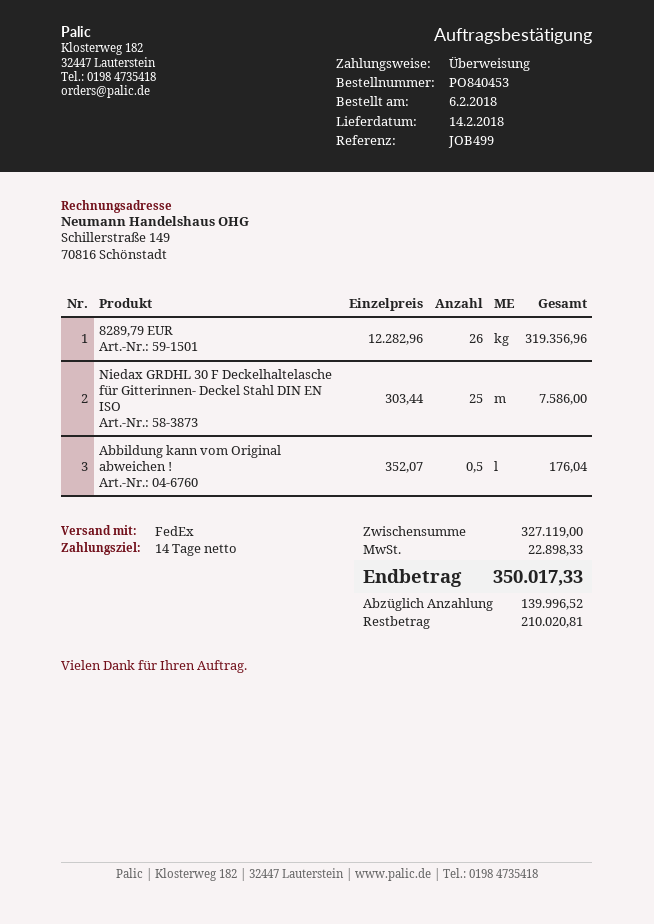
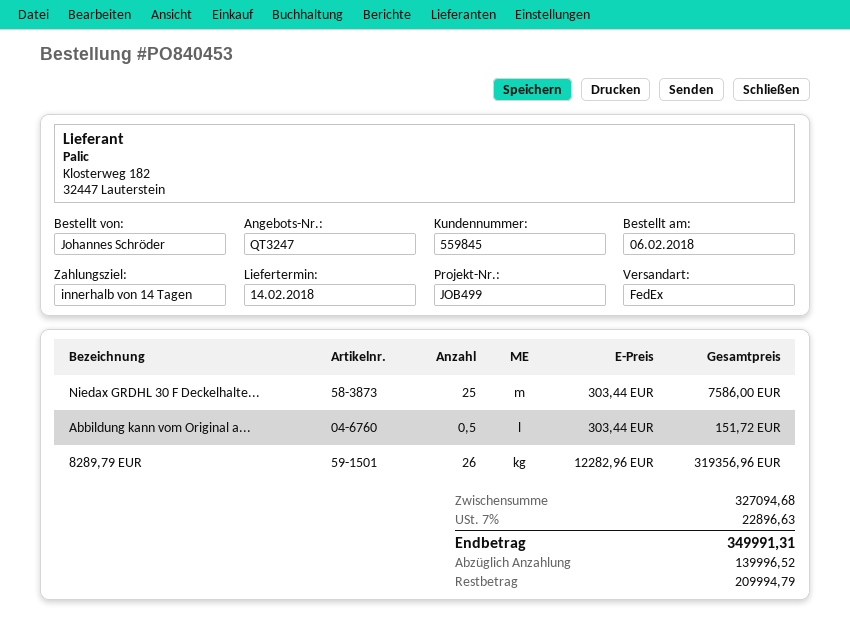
Abbildung kann vom Original abweichen !: 0.5 x 352.07 = 176.04 -> 0.5 x 303.44 = 151.72
subtotal: 327119.00 -> 327094.68
tax: 22898.33 -> 22896.63
total: 350017.33 -> 349991.31
balance: 210020.81 -> 209994.79

